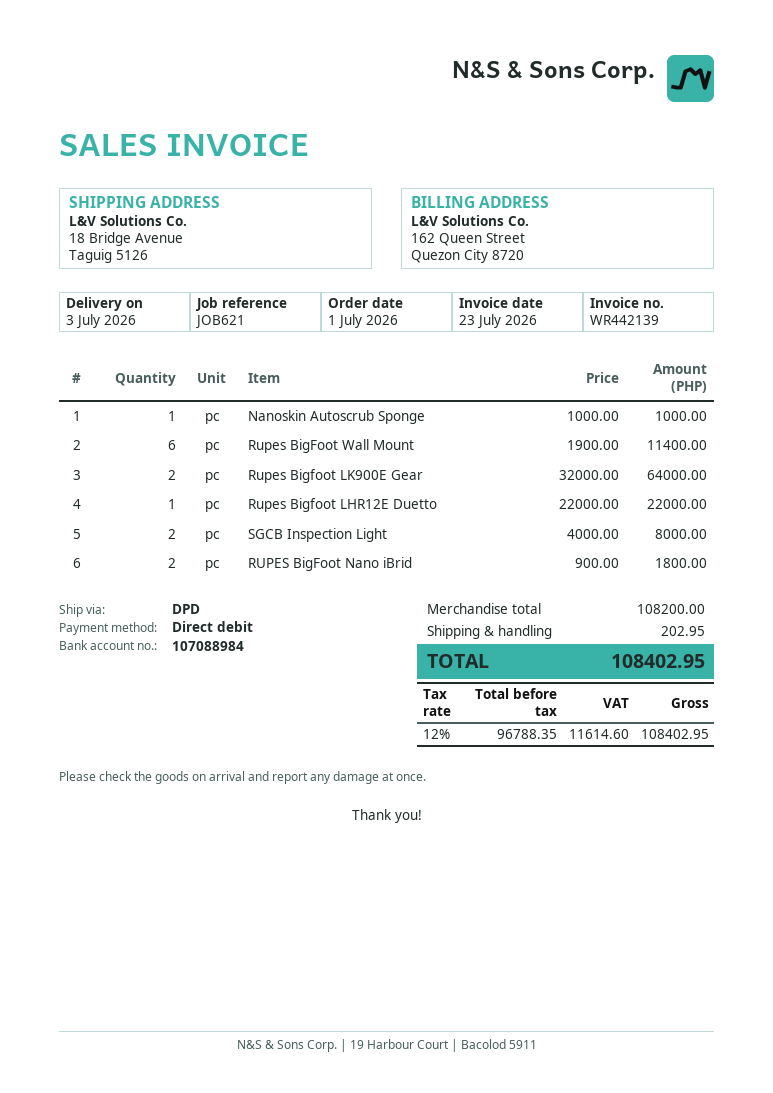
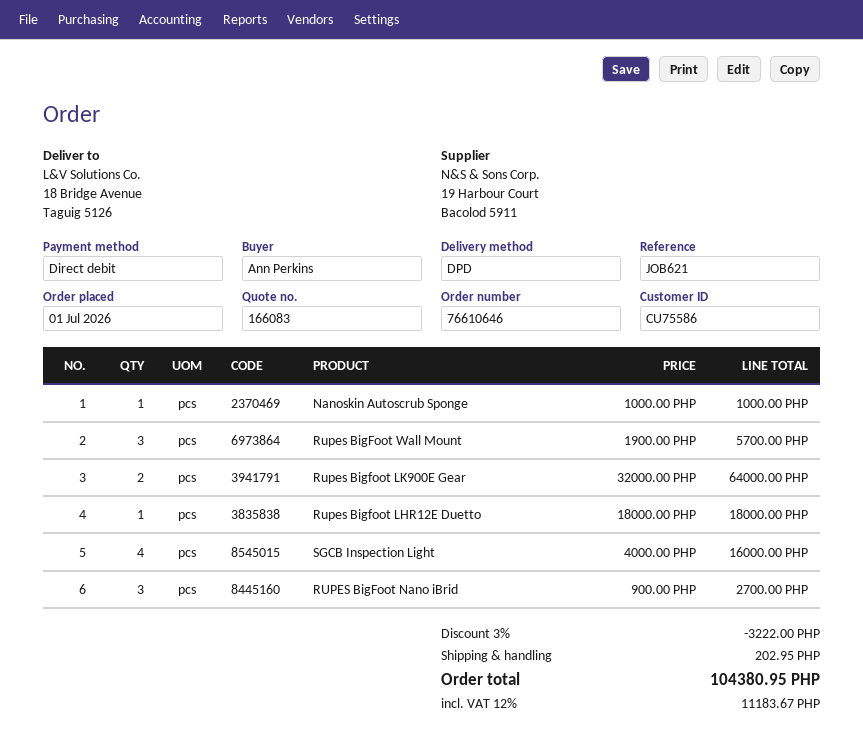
Rupes BigFoot Wall Mount: 6 x 1900.00 = 11400.00 -> 3 x 1900.00 = 5700.00
Rupes Bigfoot LHR12E Duetto: 1 x 22000.00 = 22000.00 -> 1 x 18000.00 = 18000.00
SGCB Inspection Light: 2 x 4000.00 = 8000.00 -> 4 x 4000.00 = 16000.00
RUPES BigFoot Nano iBrid: 2 x 900.00 = 1800.00 -> 3 x 900.00 = 2700.00
discount: none -> 3% = 3222.00
tax: 12% = 11614.60 -> 12% = 11183.67
total: 108402.95 -> 104380.95

